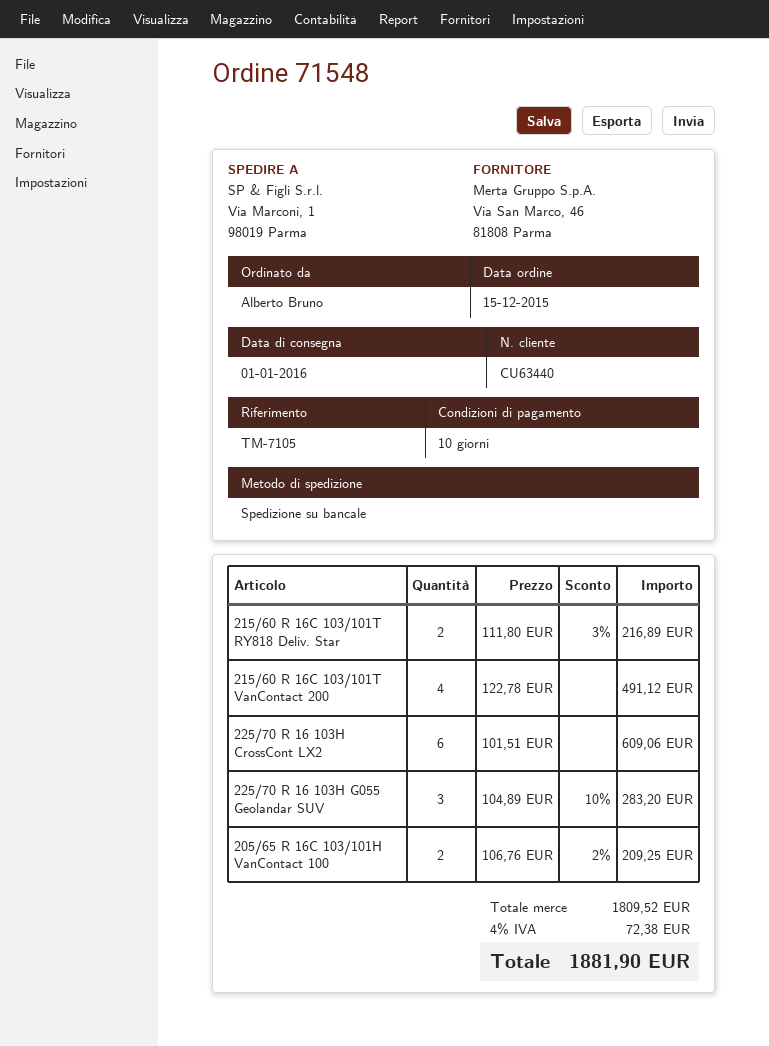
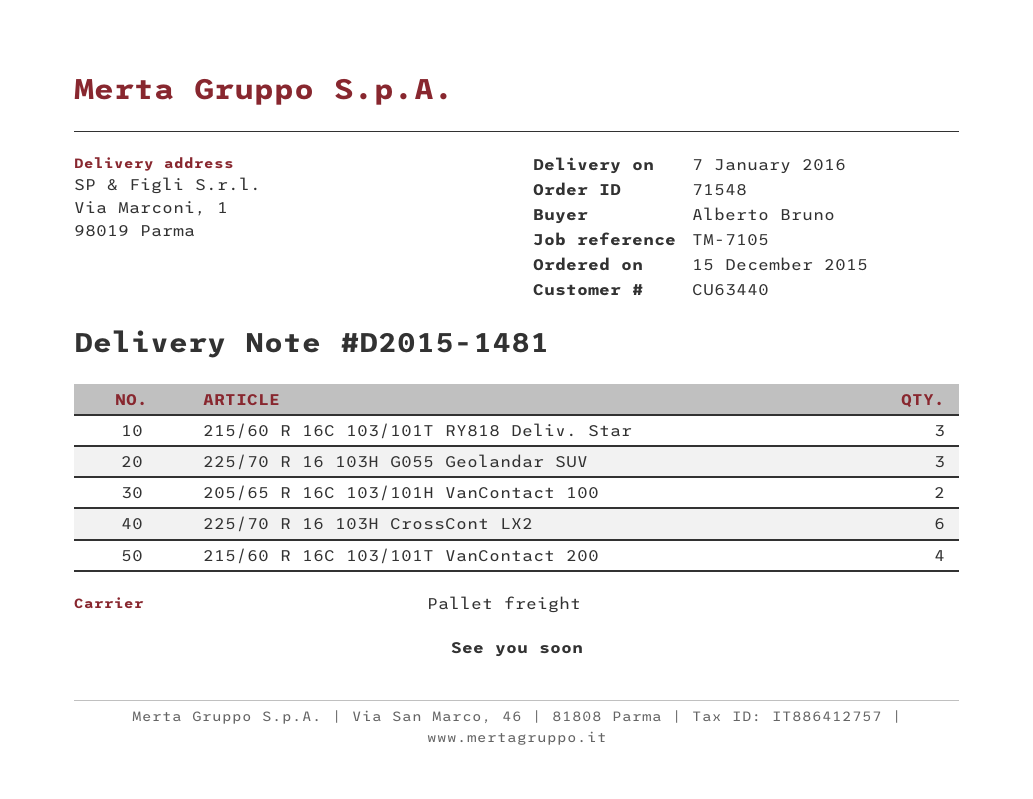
delivery date: 2016-01-01 -> 2016-01-07
215/60 R 16C 103/101T RY818 Deliv. Star: 2 -> 3

